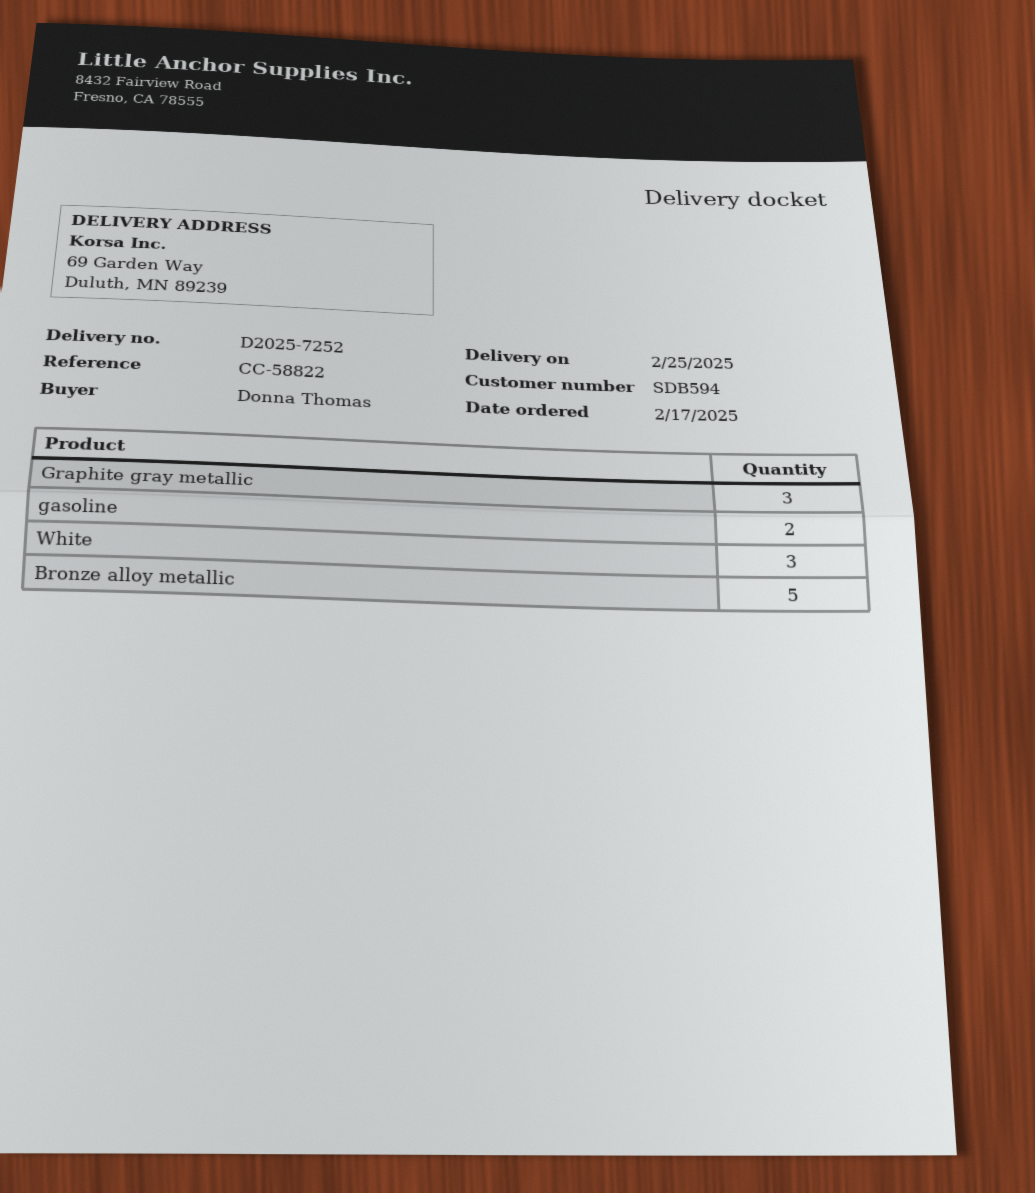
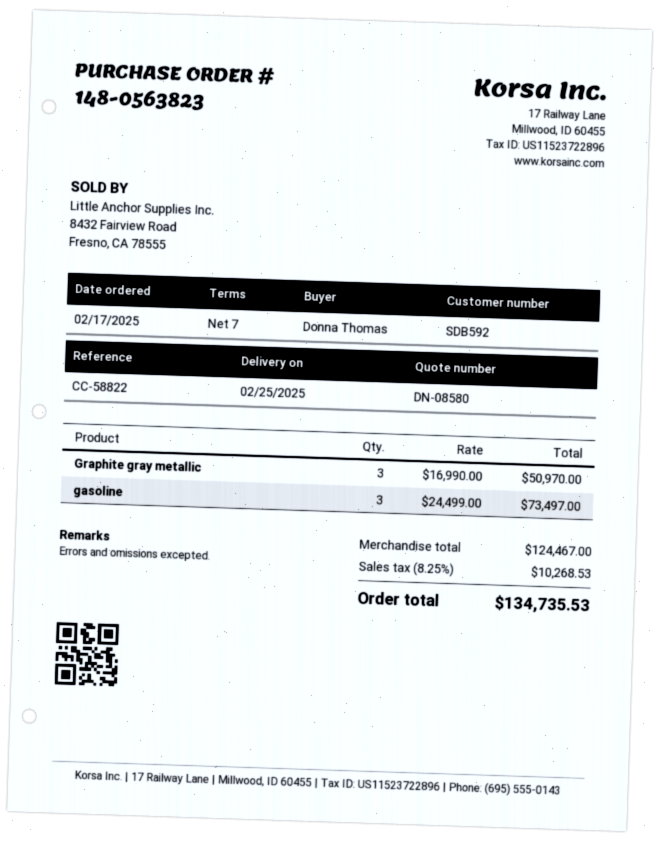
customer number: SDB594 -> SDB592
gasoline: 2 -> 3
White: 3 -> none
Bronze alloy metallic: 5 -> none

